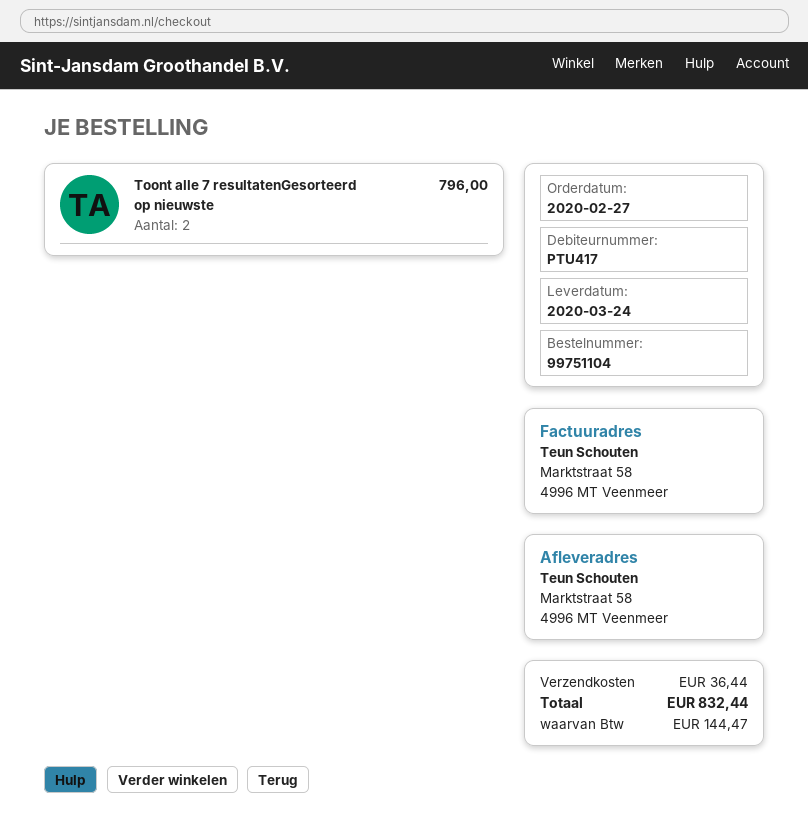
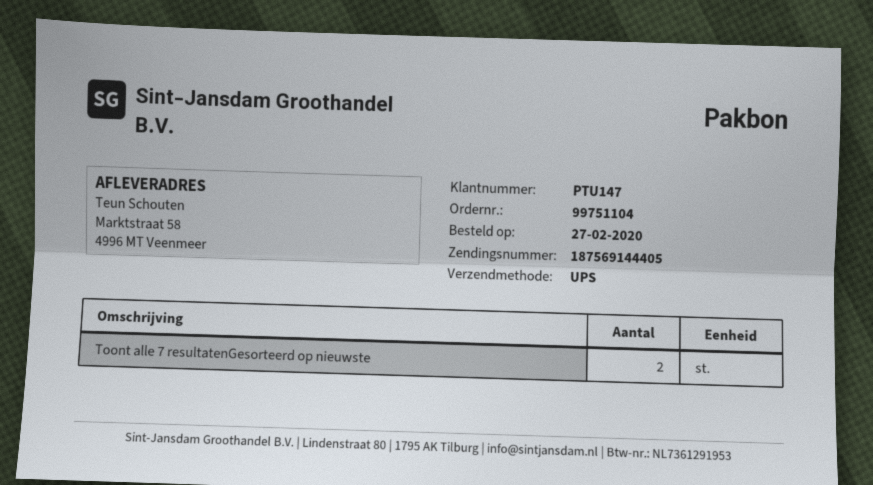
customer number: PTU417 -> PTU147

